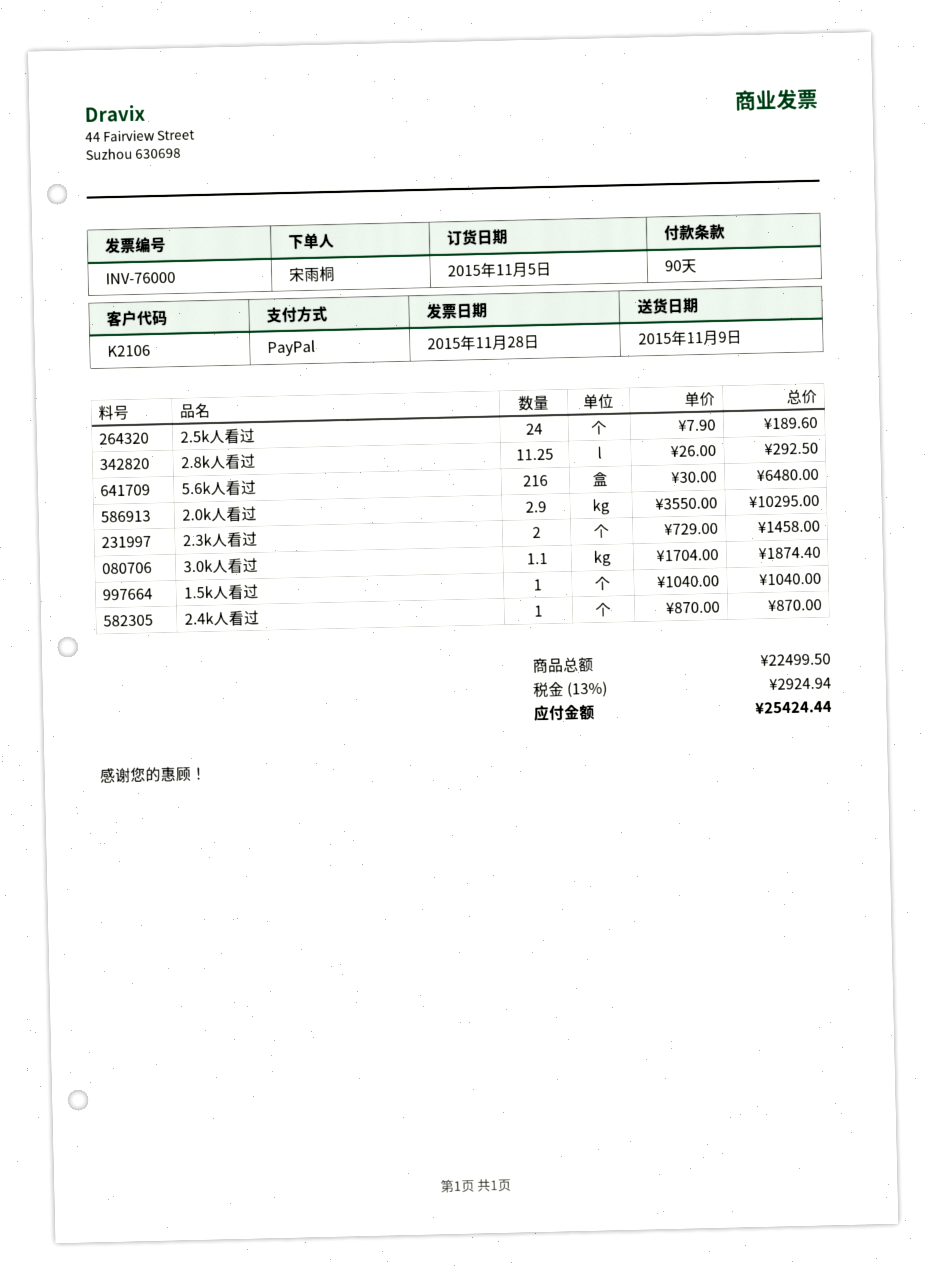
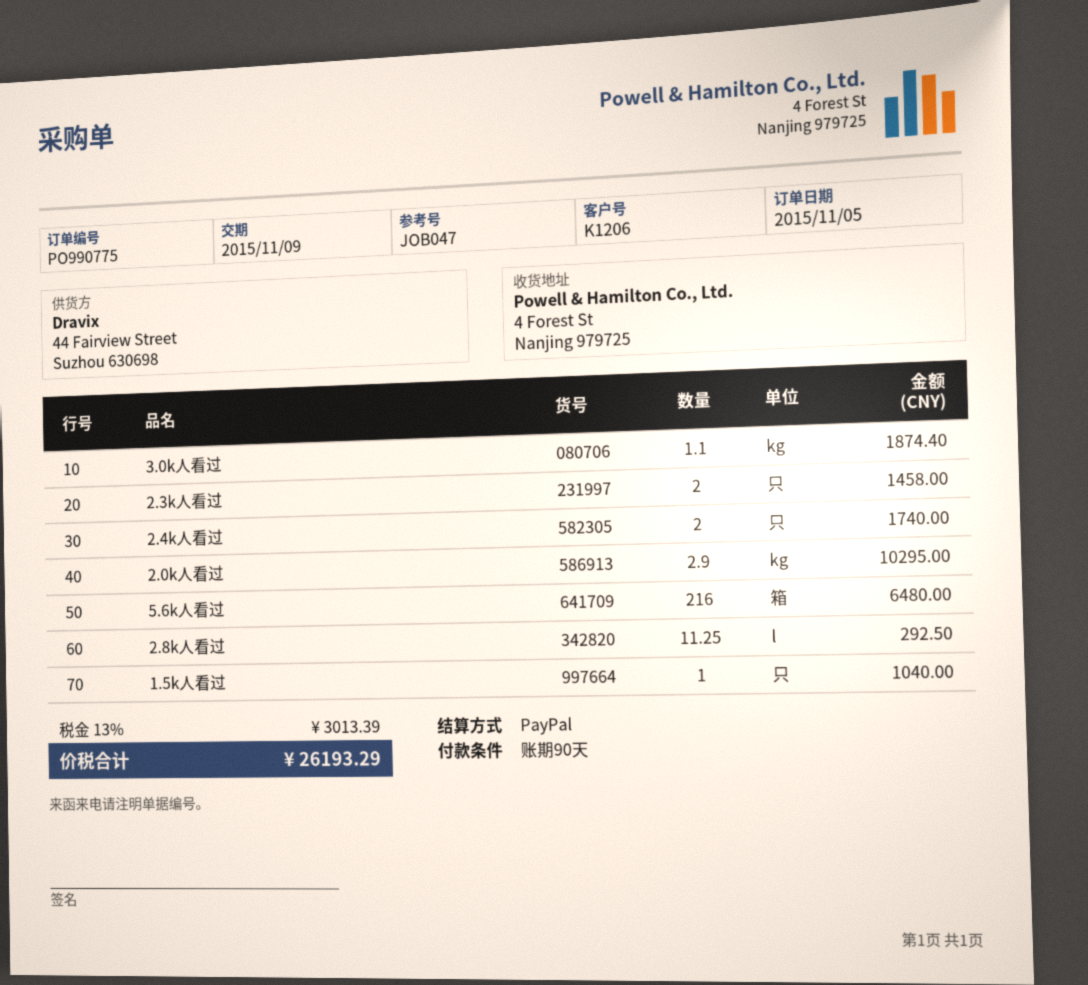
customer number: K2106 -> K1206
2.5k人看过: 24 for 189.60 -> none
2.4k人看过: 1 for 870.00 -> 2 for 1740.00
tax: 13% = 2924.94 -> 13% = 3013.39
total: 25424.44 -> 26193.29

